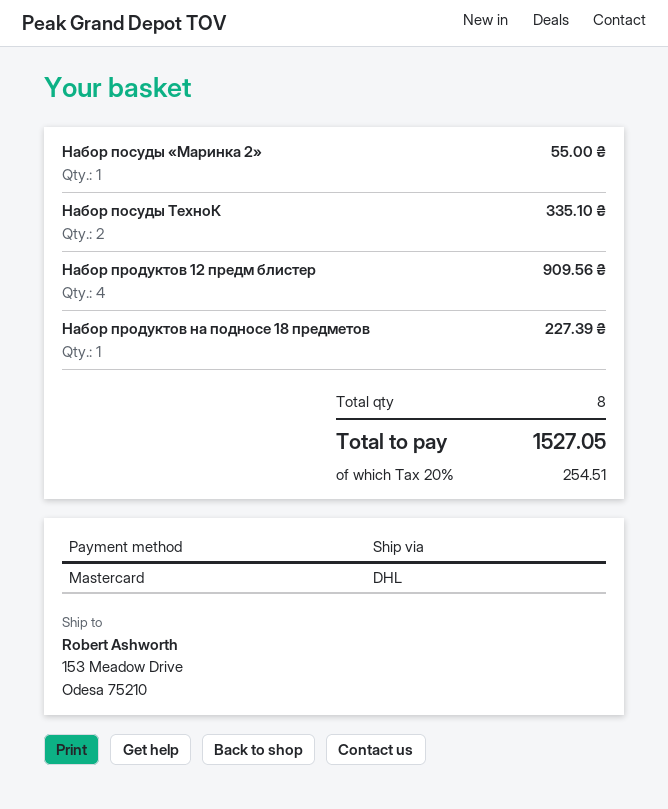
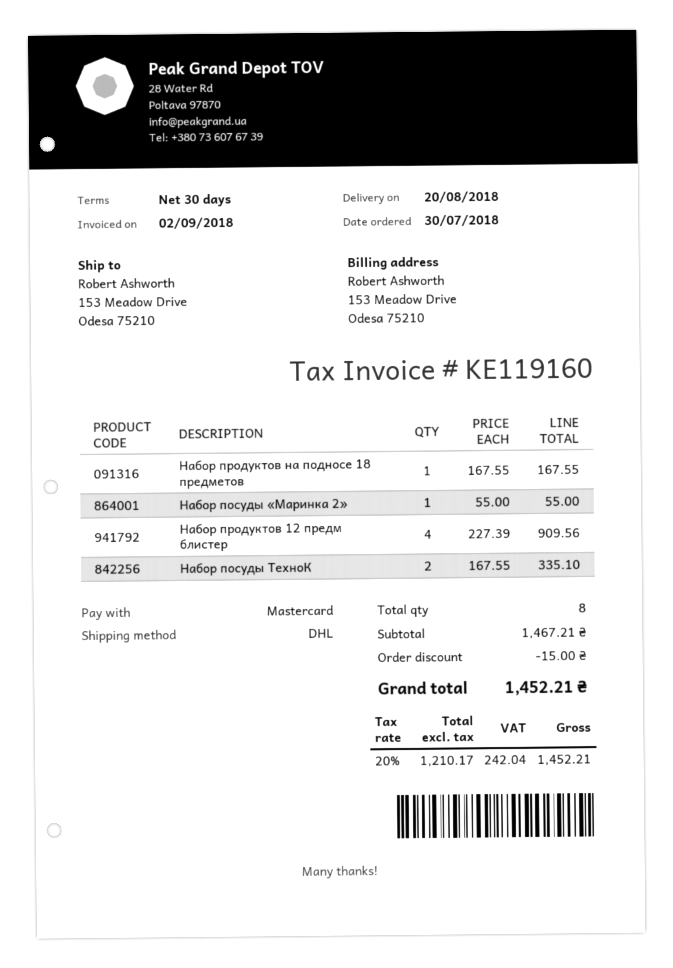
Набор продуктов на подносе 18 предметов: 1 for 227.39 -> 1 for 167.55
discount: none -> 15.00
tax: 20% = 254.51 -> 20% = 242.04
total: 1527.05 -> 1452.21

